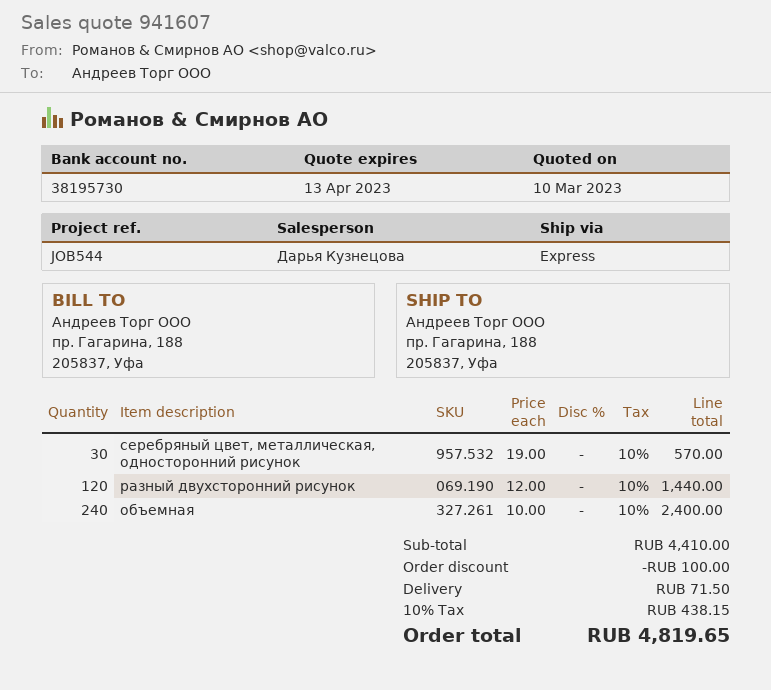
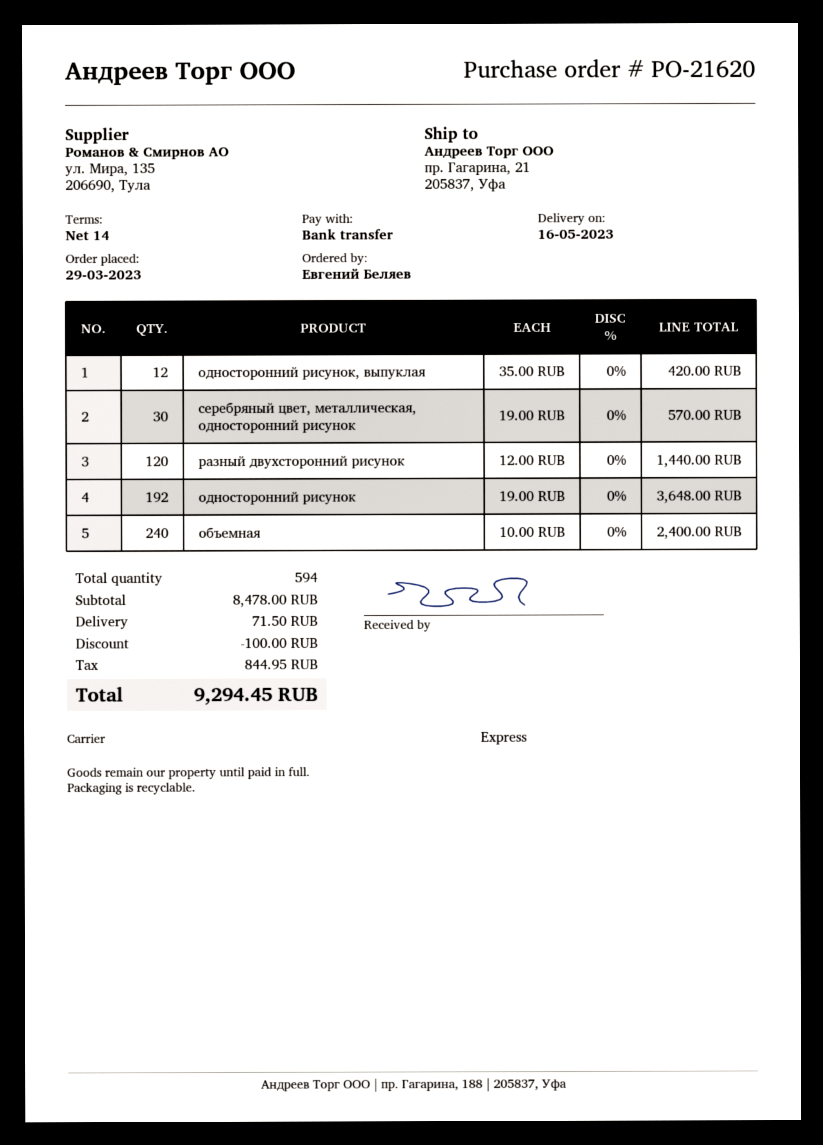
ship to: пр. Гагарина, 188, 205837, Уфа -> пр. Гагарина, 21, 205837, Уфа
односторонний рисунок, выпуклая: none -> 12 x 35.00 = 420.00
односторонний рисунок: none -> 192 x 19.00 = 3648.00
subtotal: 4410.00 -> 8478.00
tax: 438.15 -> 844.95
total: 4819.65 -> 9294.45

